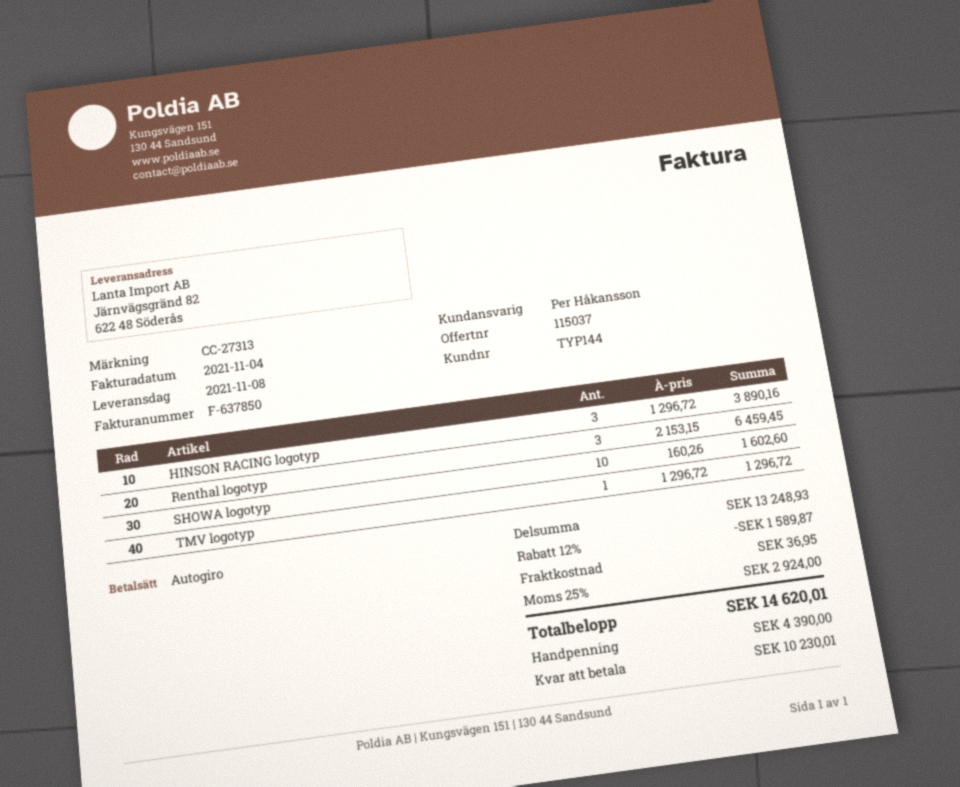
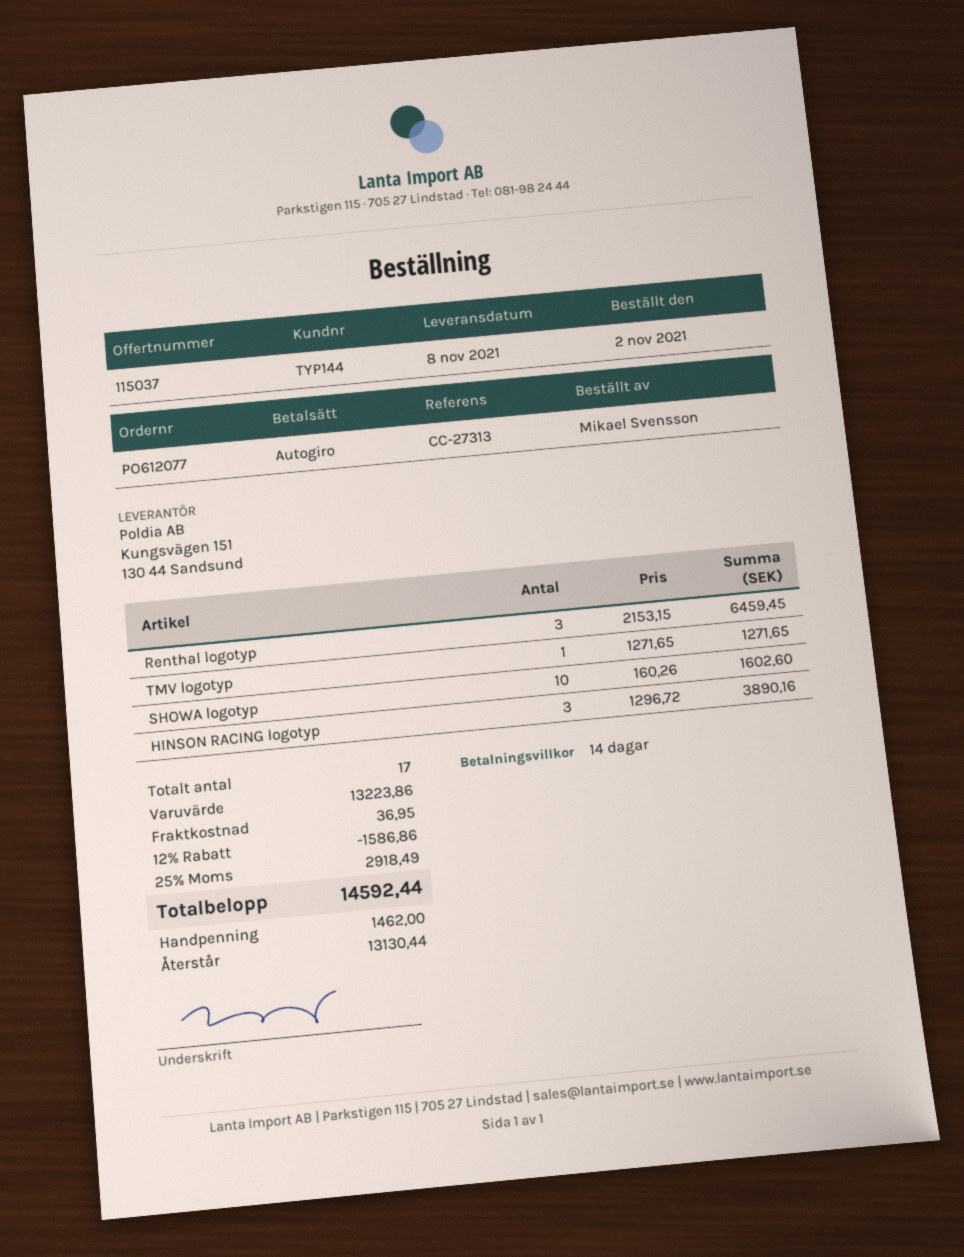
TMV logotyp: 1 x 1296.72 = 1296.72 -> 1 x 1271.65 = 1271.65
subtotal: 13248.93 -> 13223.86
discount: 12% = 1589.87 -> 12% = 1586.86
tax: 25% = 2924.00 -> 25% = 2918.49
total: 14620.01 -> 14592.44
deposit: 4390.00 -> 1462.00
balance: 10230.01 -> 13130.44

